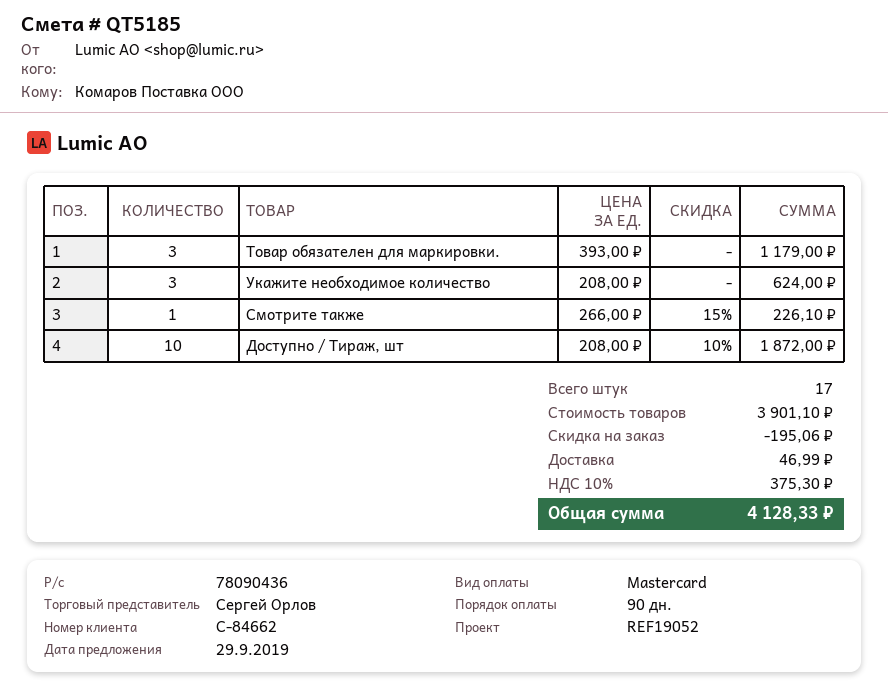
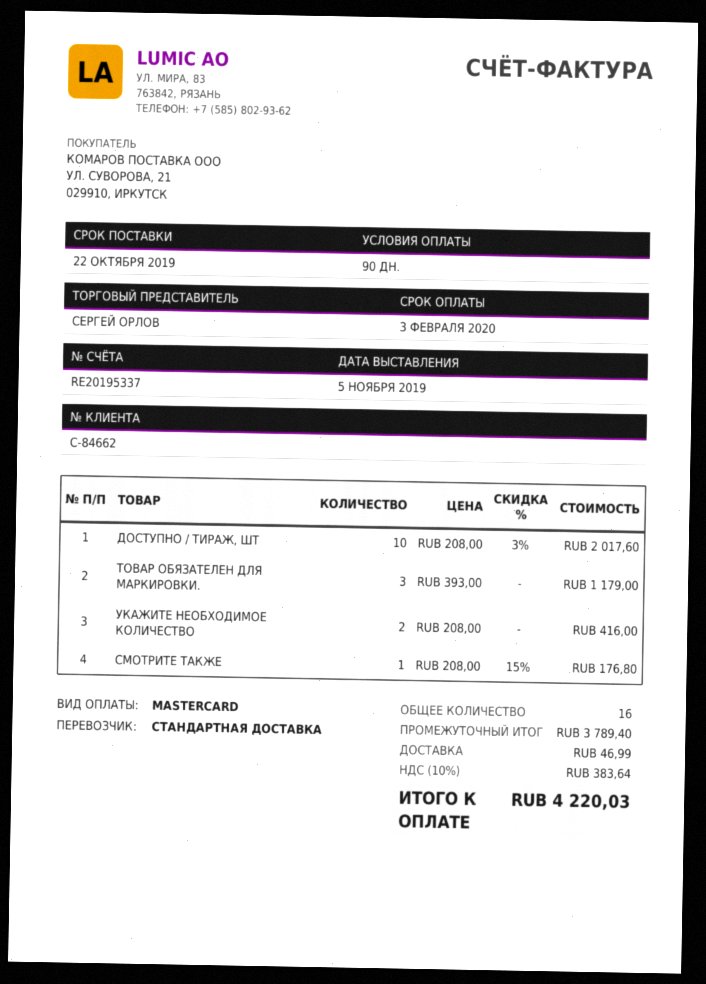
Укажите необходимое количество: 3 x 208.00 = 624.00 -> 2 x 208.00 = 416.00
Смотрите также: 1 x 266.00 - 15% = 226.10 -> 1 x 208.00 - 15% = 176.80
Доступно / Тираж, шт: 10 x 208.00 - 10% = 1872.00 -> 10 x 208.00 - 3% = 2017.60
total quantity: 17 -> 16
subtotal: 3901.10 -> 3789.40
discount: 195.06 -> none
tax: 10% = 375.30 -> 10% = 383.64
total: 4128.33 -> 4220.03

